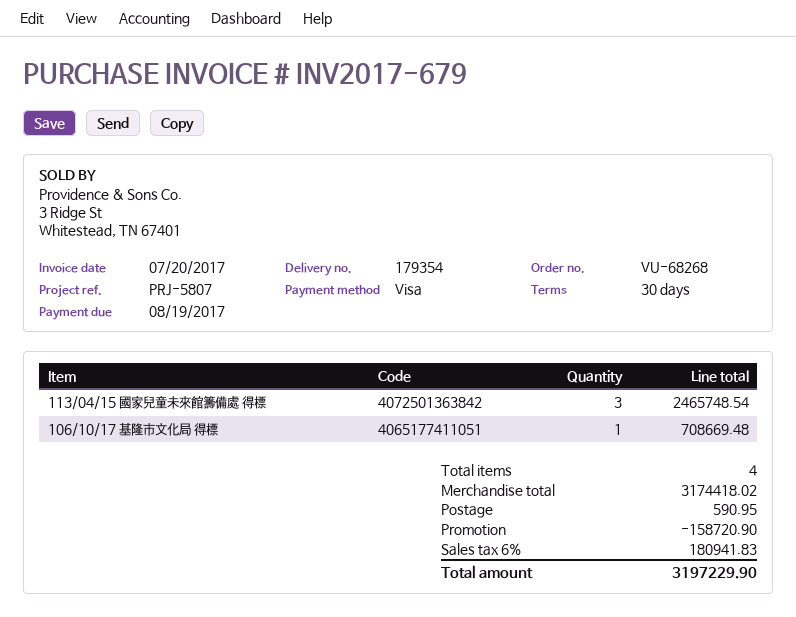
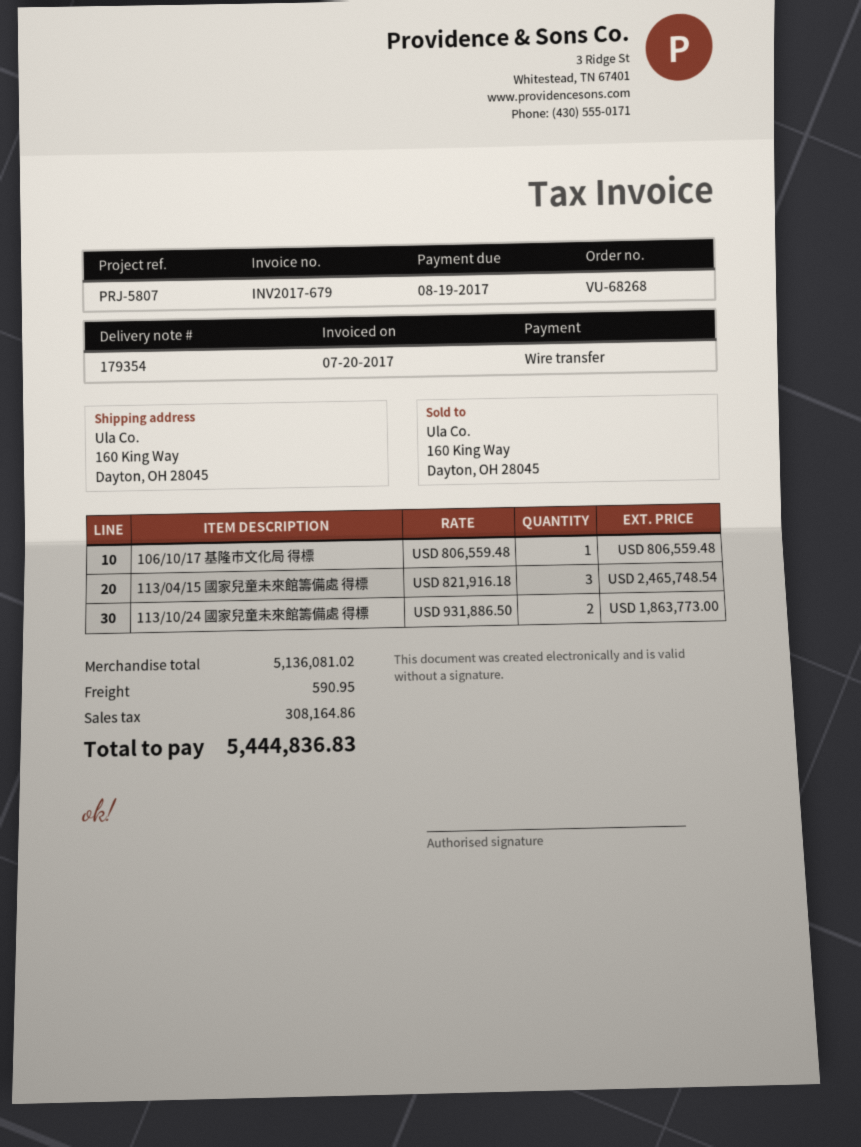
payment method: Visa -> bank transfer
106/10/17 基隆市文化局 得標: 1 for 708669.48 -> 1 for 806559.48
113/10/24 國家兒童未來館籌備處 得標: none -> 2 for 1863773.00
subtotal: 3174418.02 -> 5136081.02
discount: 158720.90 -> none
tax: 180941.83 -> 308164.86
total: 3197229.90 -> 5444836.83

